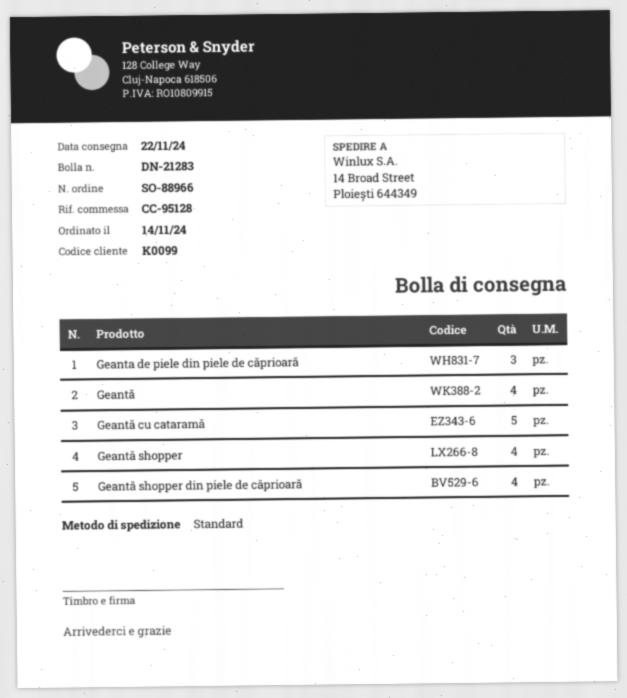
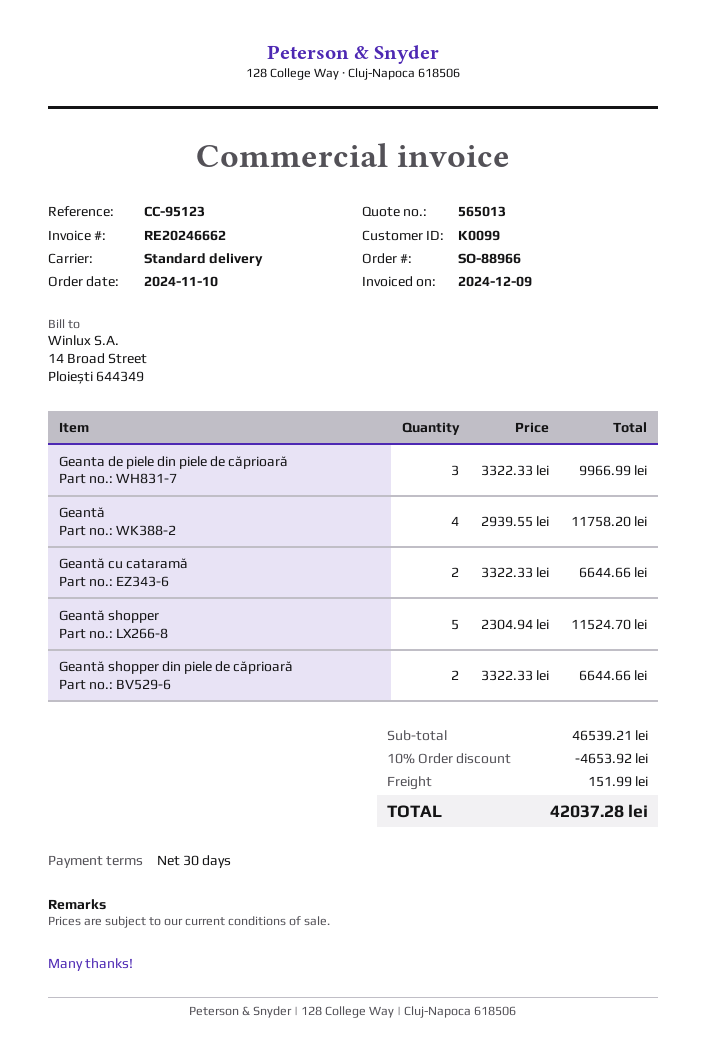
order date: 2024-11-14 -> 2024-11-10
reference: CC-95128 -> CC-95123
Geantă cu cataramă: 5 -> 2
Geantă shopper: 4 -> 5
Geantă shopper din piele de căprioară: 4 -> 2

